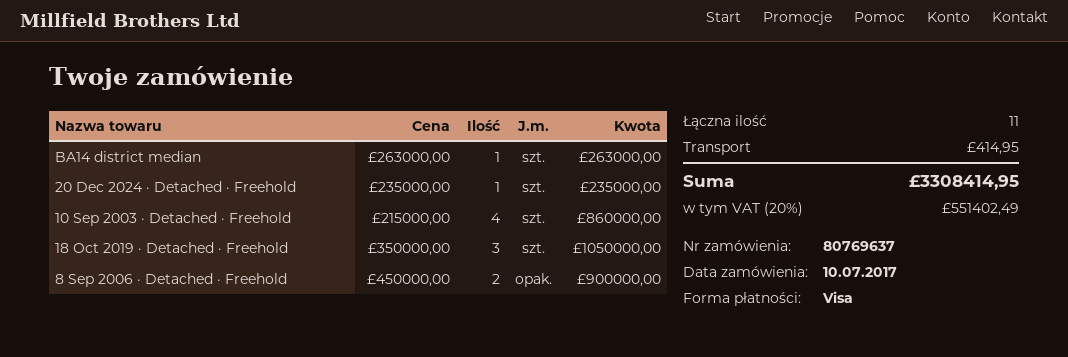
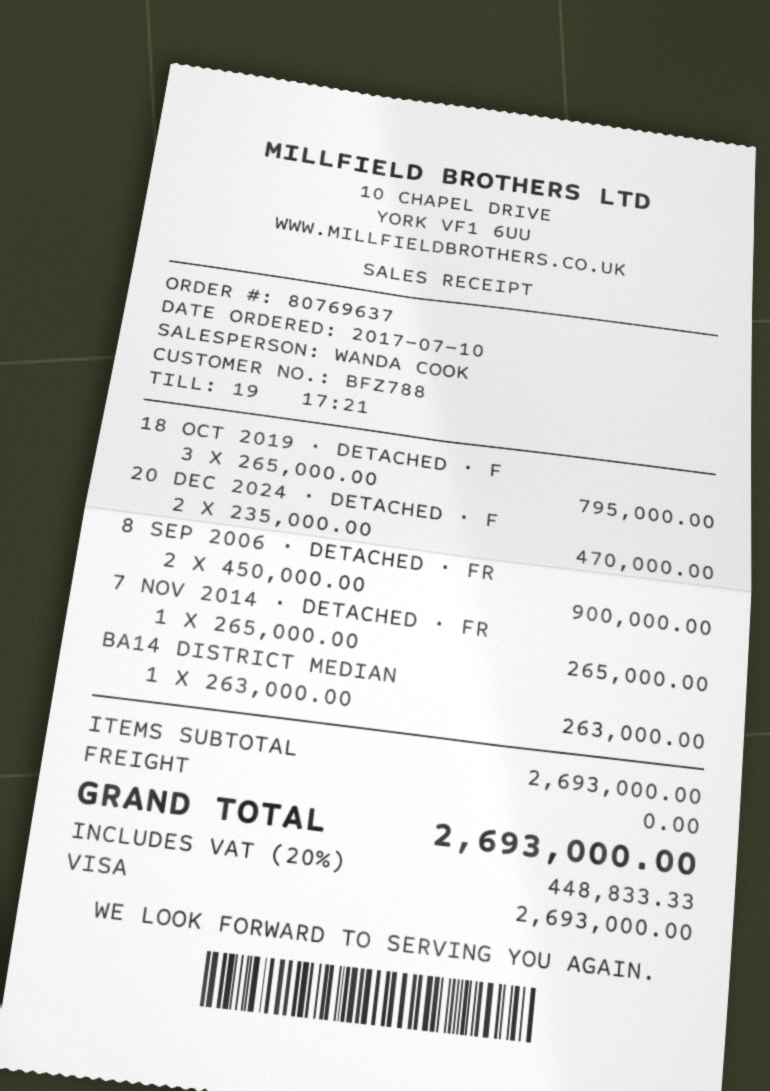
20 Dec 2024 · Detached · Freehold: 1 x 235000.00 = 235000.00 -> 2 x 235000.00 = 470000.00
10 Sep 2003 · Detached · Freehold: 4 x 215000.00 = 860000.00 -> none
18 Oct 2019 · Detached · Freehold: 3 x 350000.00 = 1050000.00 -> 3 x 265000.00 = 795000.00
7 NOV 2014 · DETACHED · FR: none -> 1 x 265000.00 = 265000.00
shipping: 414.95 -> 0.00
tax: 20% = 551402.49 -> 20% = 448833.33
total: 3308414.95 -> 2693000.00

